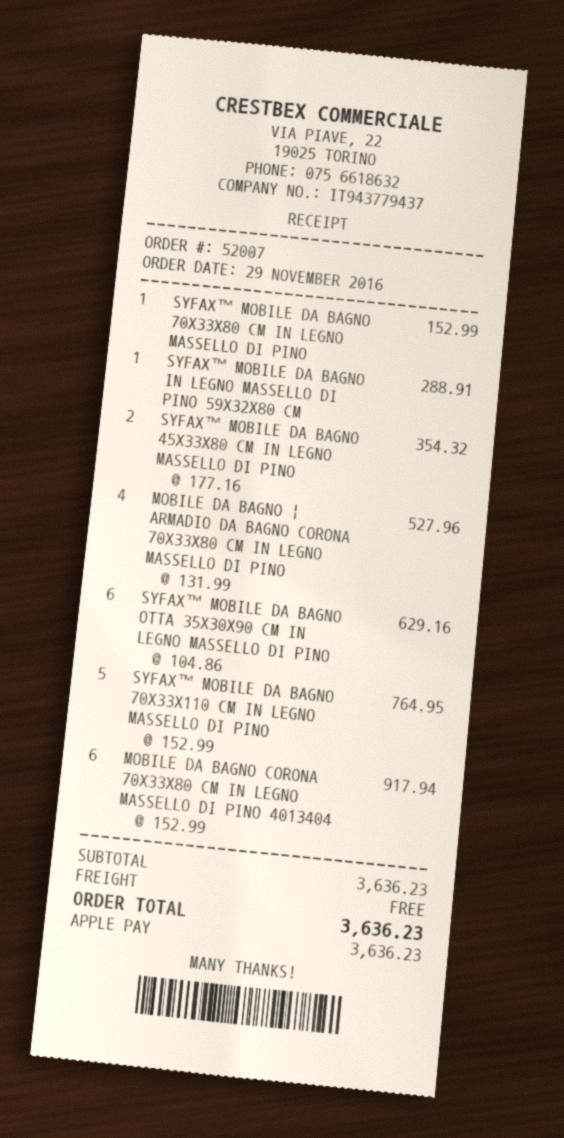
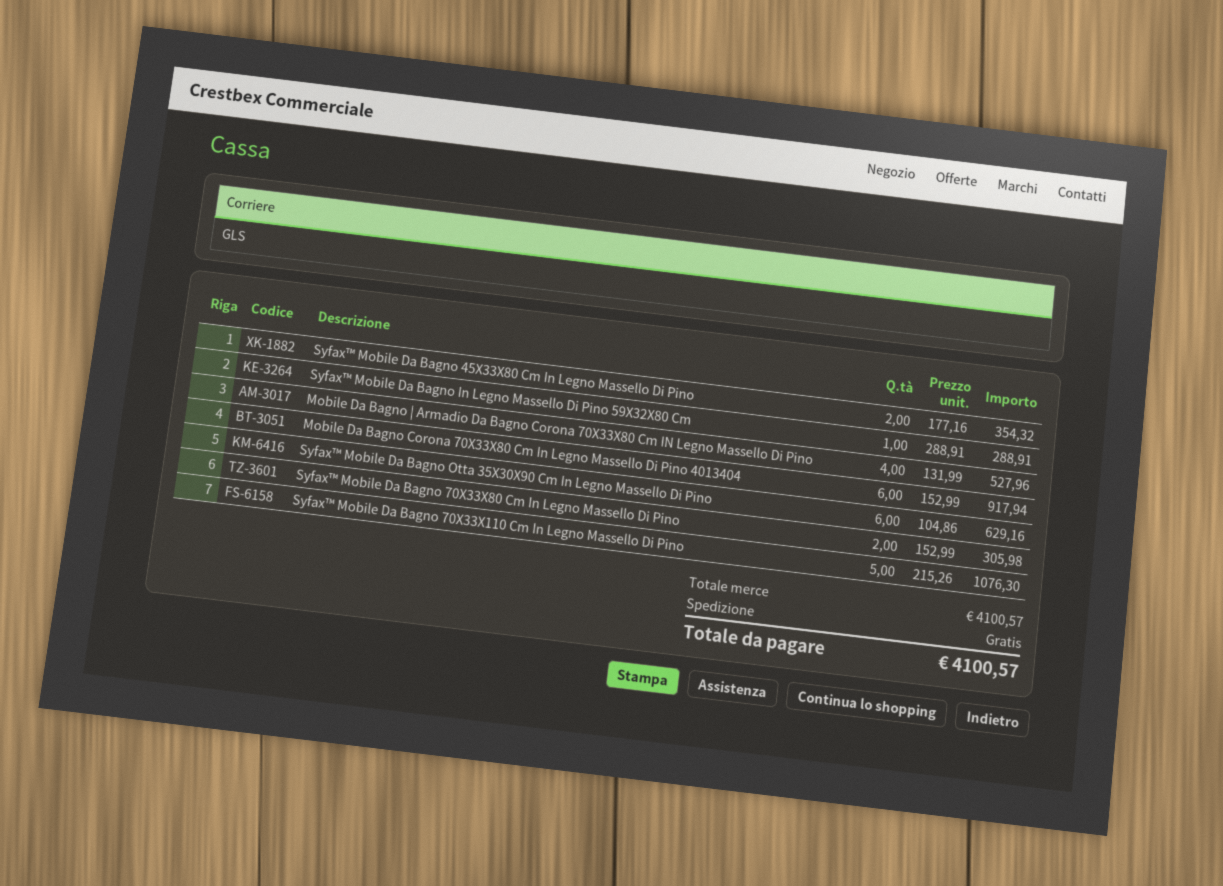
SYFAX™ MOBILE DA BAGNO 70X33X80 CM IN LEGNO MASSELLO DI PINO: 1 x 152.99 = 152.99 -> 2 x 152.99 = 305.98
SYFAX™ MOBILE DA BAGNO 70X33X110 CM IN LEGNO MASSELLO DI PINO: 5 x 152.99 = 764.95 -> 5 x 215.26 = 1076.30
subtotal: 3636.23 -> 4100.57
total: 3636.23 -> 4100.57

